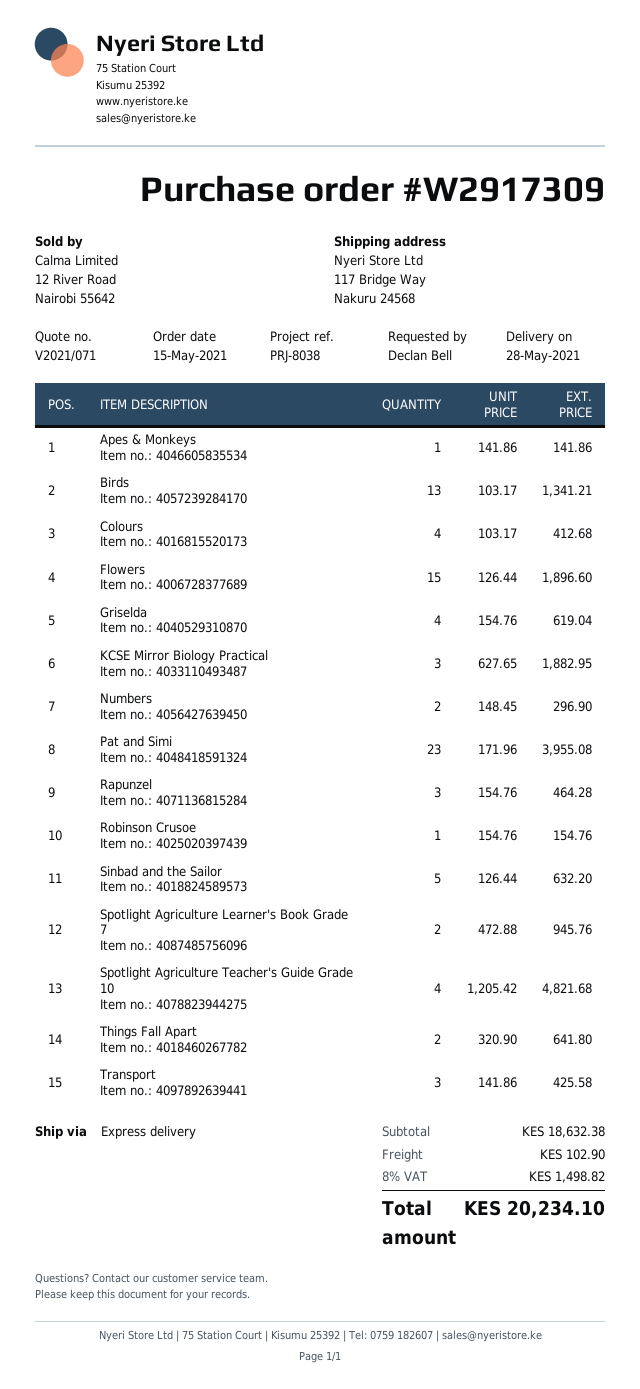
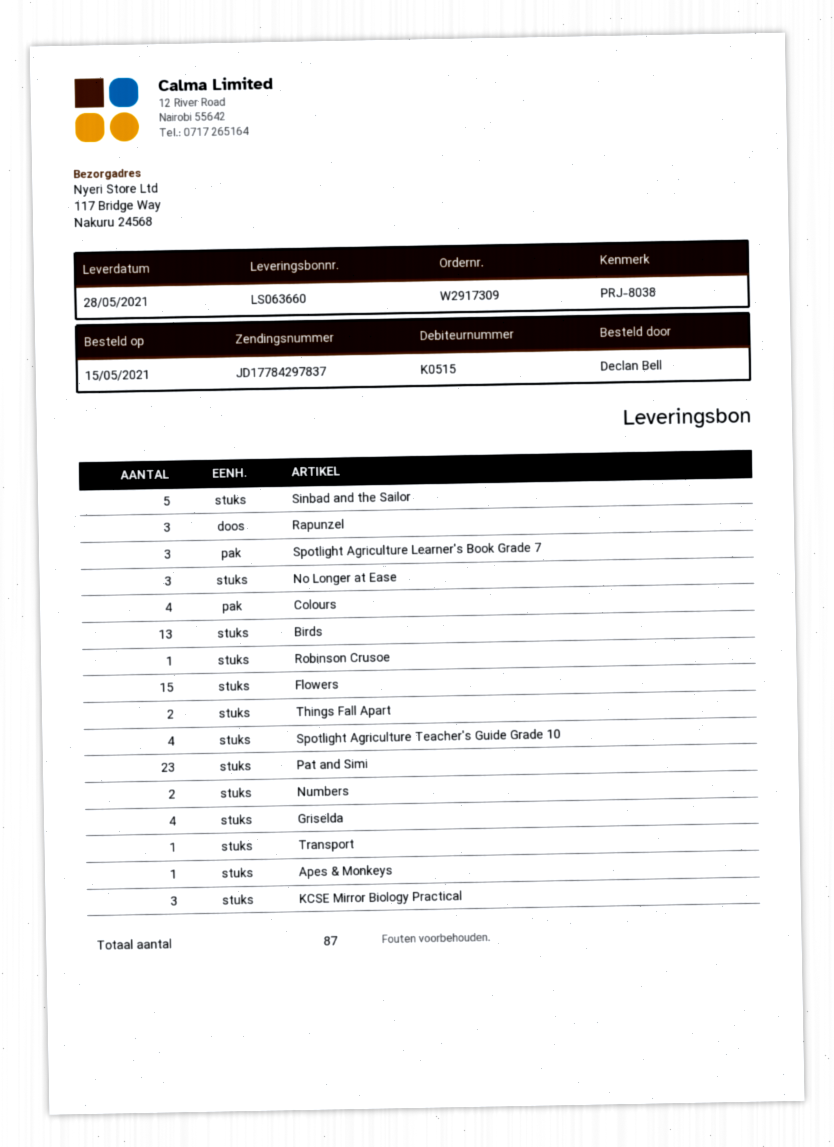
Spotlight Agriculture Learner's Book Grade 7: 2 -> 3
Transport: 3 -> 1
No Longer at Ease: none -> 3

